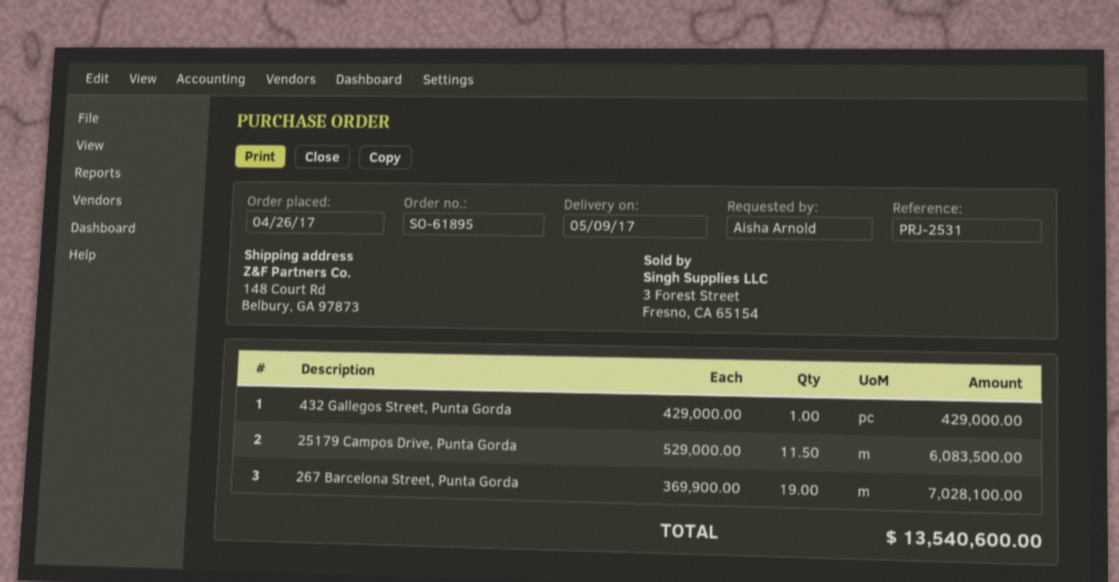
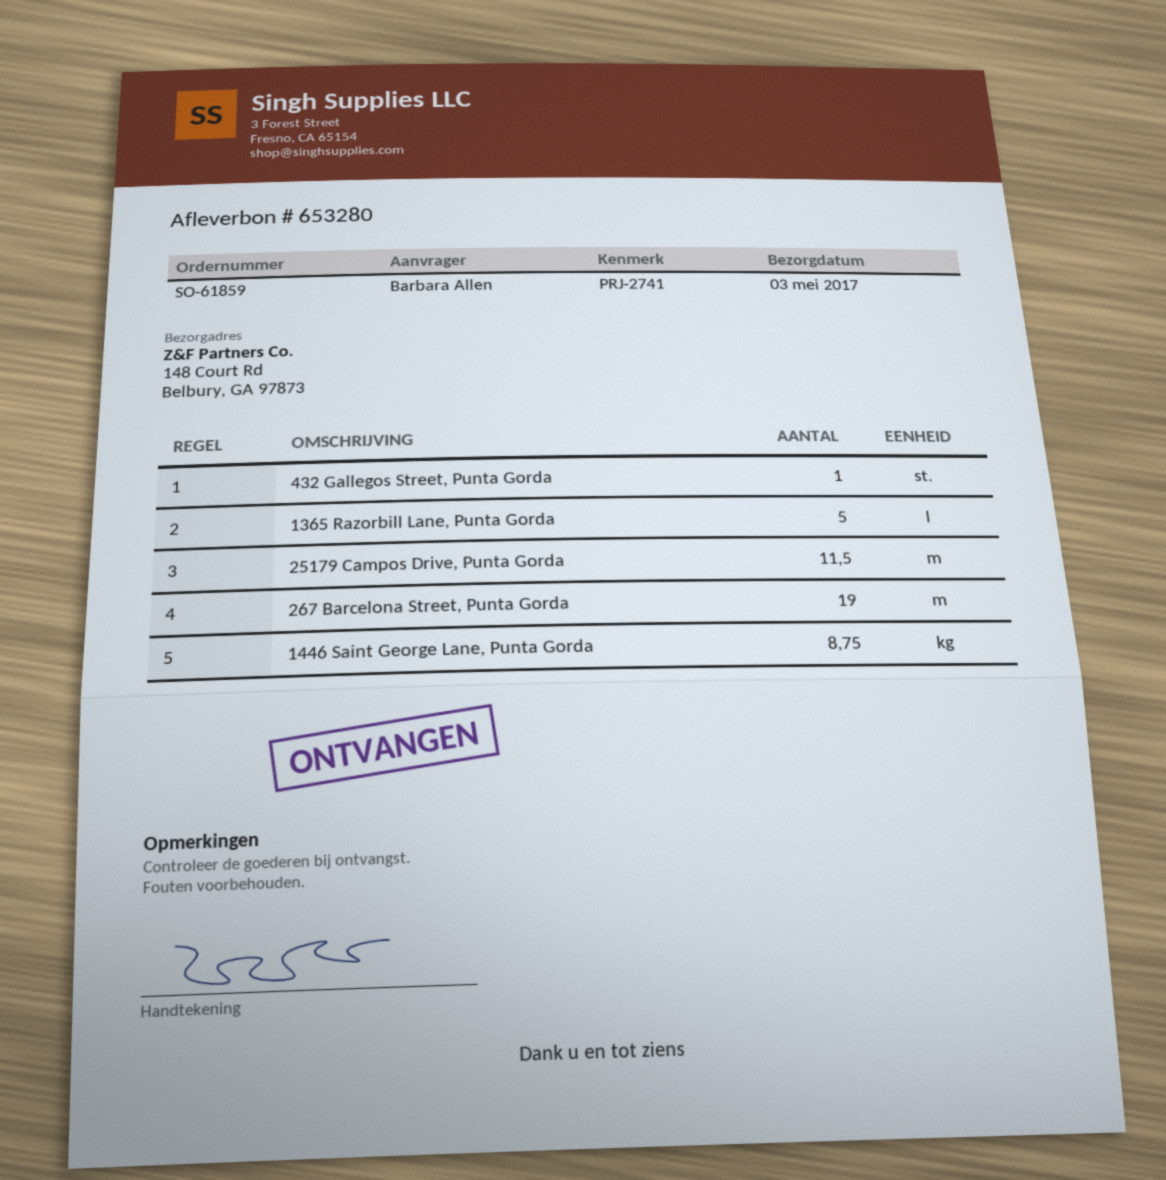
order number: SO-61895 -> SO-61859
delivery date: 2017-05-09 -> 2017-05-03
reference: PRJ-2531 -> PRJ-2741
ordered by: Aisha Arnold -> Barbara Allen
1365 Razorbill Lane, Punta Gorda: none -> 5
1446 Saint George Lane, Punta Gorda: none -> 8.75

